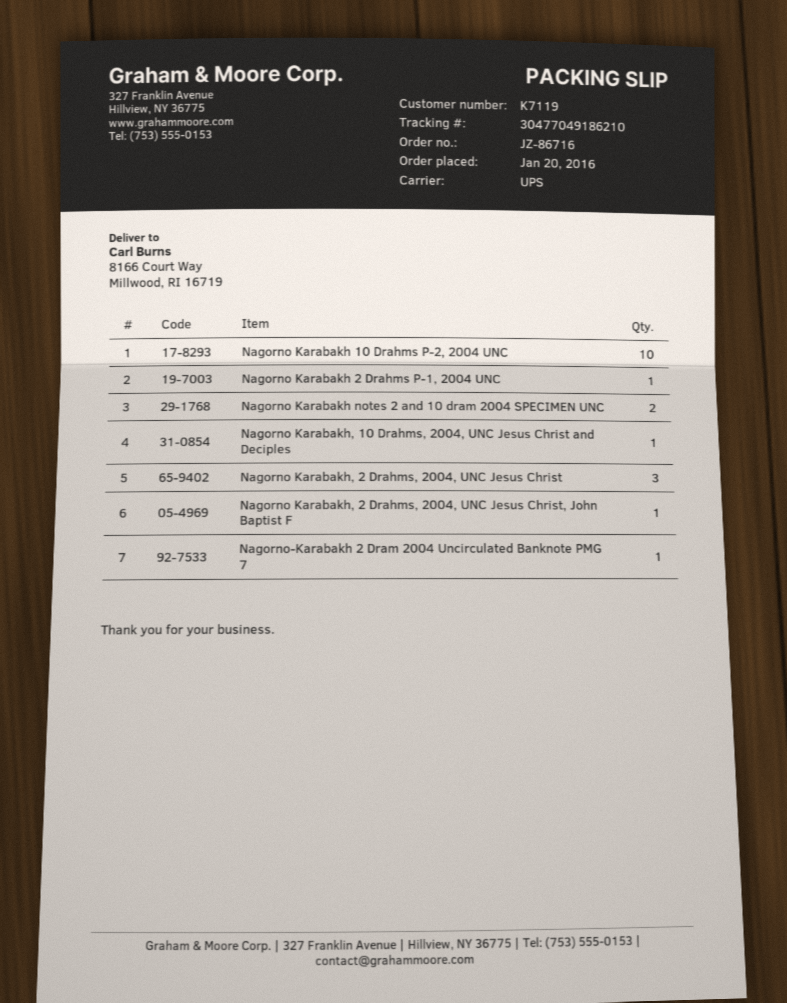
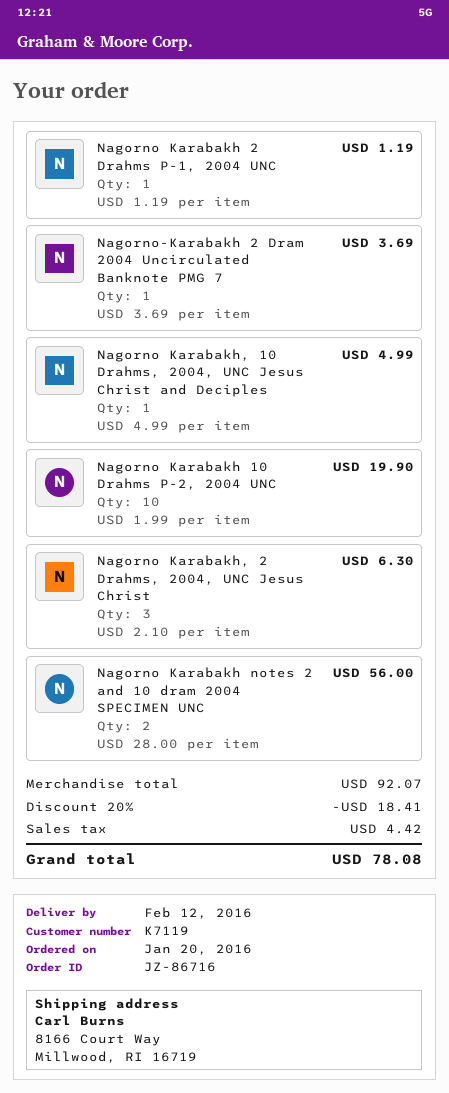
Nagorno Karabakh, 2 Drahms, 2004, UNC Jesus Christ, John Baptist F: 1 -> none

